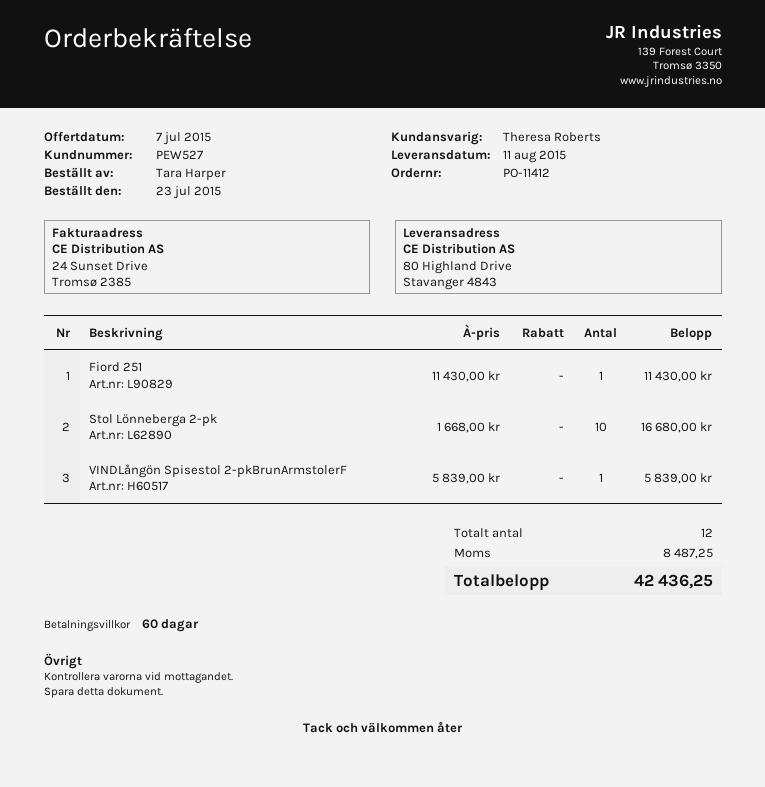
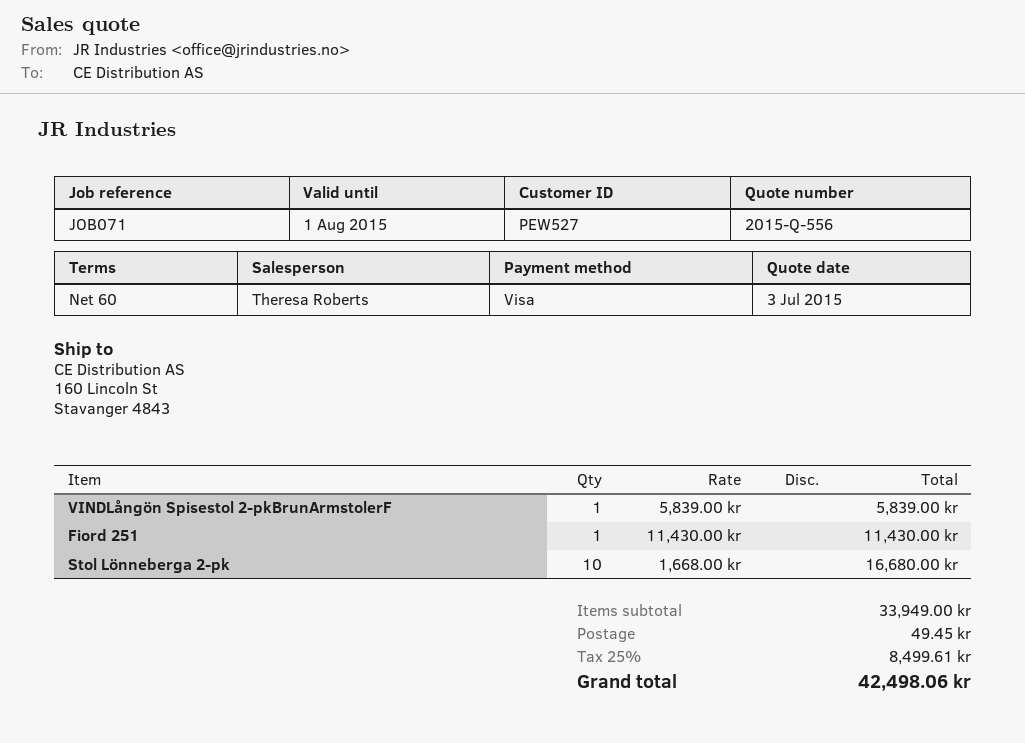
quote date: 2015-07-07 -> 2015-07-03
ship to: 80 Highland Drive, Stavanger 4843 -> 160 Lincoln St, Stavanger 4843
shipping: none -> 49.45
tax: 8487.25 -> 8499.61
total: 42436.25 -> 42498.06

